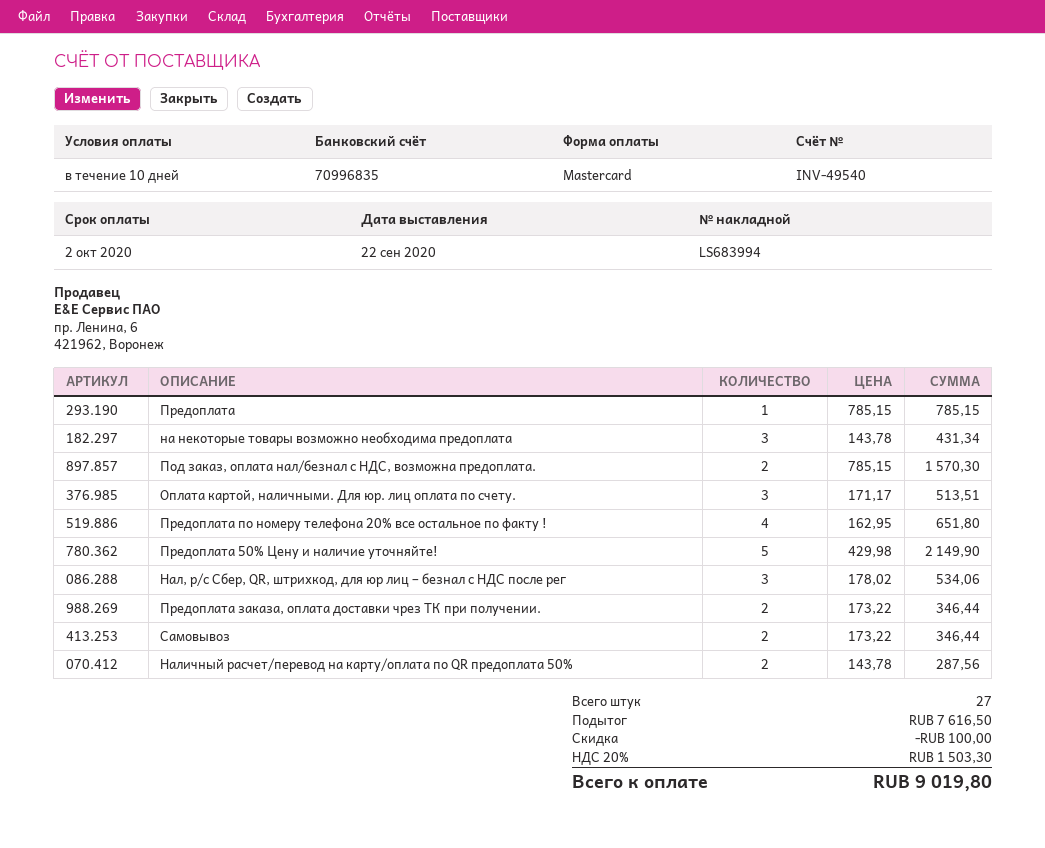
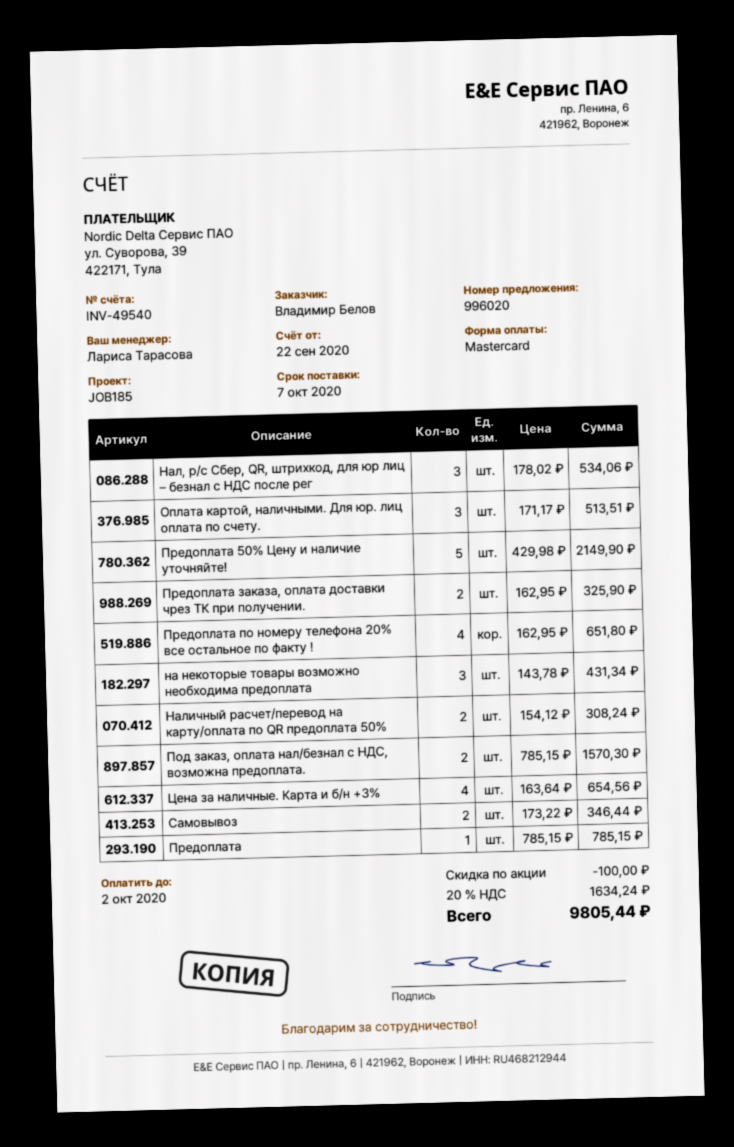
Предоплата заказа, оплата доставки чрез ТК при получении.: 2 x 173.22 = 346.44 -> 2 x 162.95 = 325.90
Наличный расчет/перевод на карту/оплата по QR предоплата 50%: 2 x 143.78 = 287.56 -> 2 x 154.12 = 308.24
Цена за наличные. Карта и б/н +3%: none -> 4 x 163.64 = 654.56
tax: 20% = 1503.30 -> 20% = 1634.24
total: 9019.80 -> 9805.44

